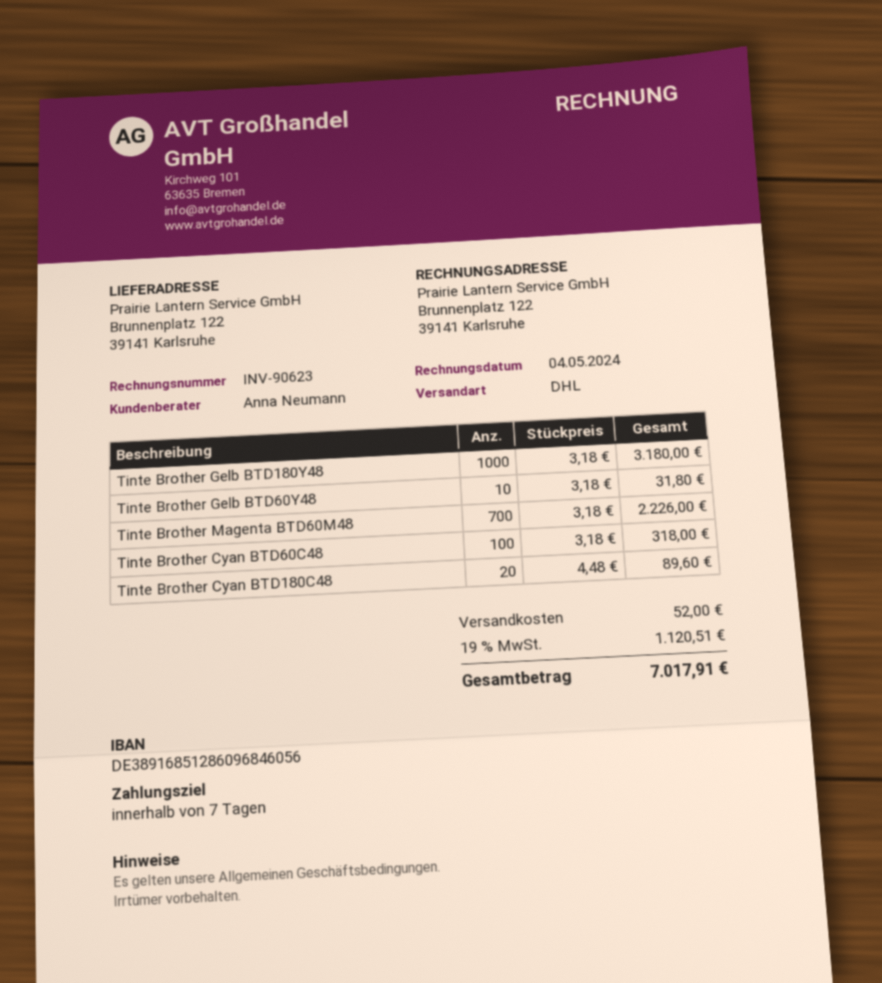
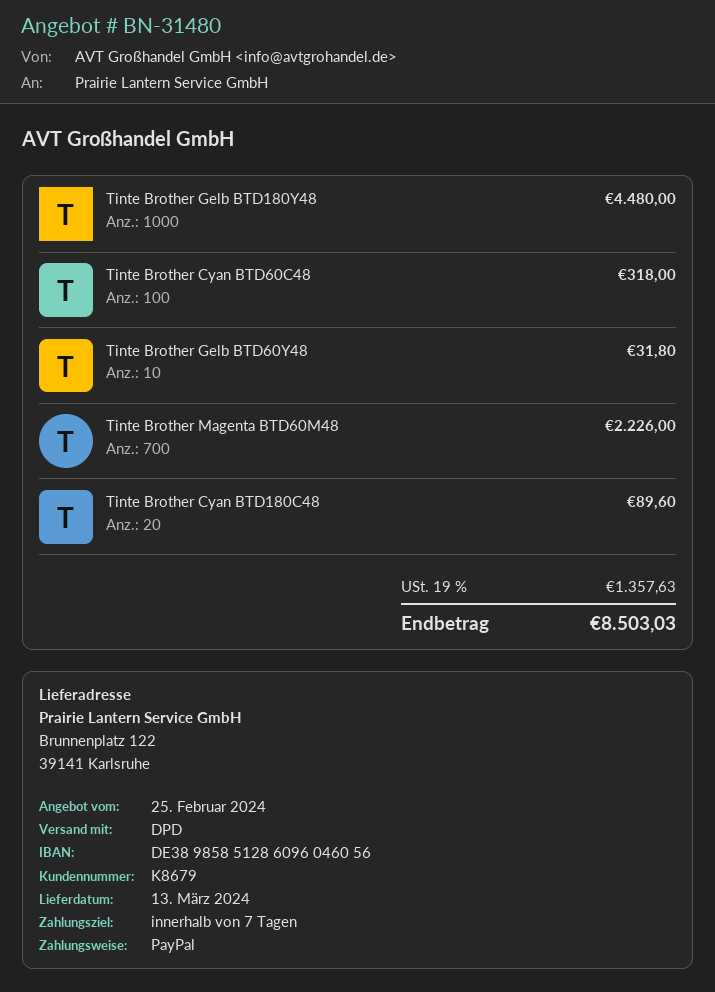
bank account: DE38916851286096846056 -> DE38985851286096046056
shipping method: DHL -> DPD
Tinte Brother Gelb BTD180Y48: 1000 for 3180.00 -> 1000 for 4480.00
shipping: 52.00 -> none
tax: 19% = 1120.51 -> 19% = 1357.63
total: 7017.91 -> 8503.03

